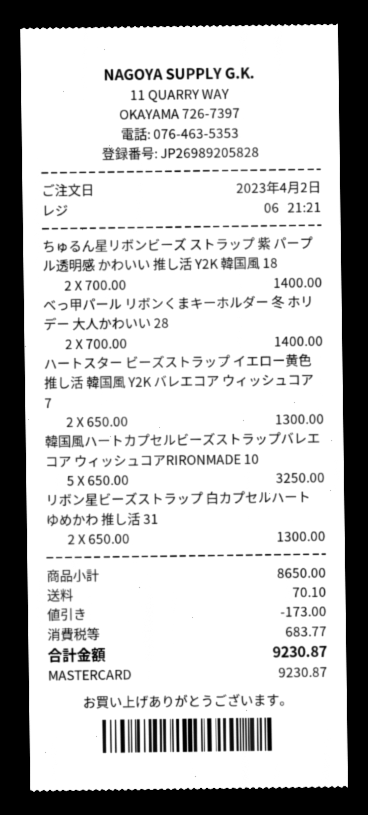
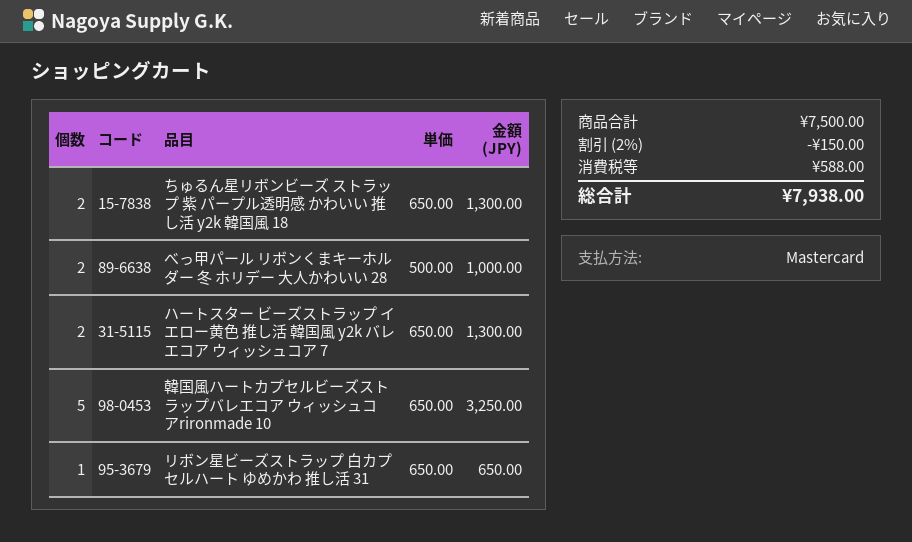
ちゅるん星リボンビーズ ストラップ 紫 パープル透明感 かわいい 推し活 Y2K 韓国風 18: 2 x 700.00 = 1400.00 -> 2 x 650.00 = 1300.00
べっ甲パール リボンくまキーホルダー 冬 ホリデー 大人かわいい 28: 2 x 700.00 = 1400.00 -> 2 x 500.00 = 1000.00
リボン星ビーズストラップ 白カプセルハート ゆめかわ 推し活 31: 2 x 650.00 = 1300.00 -> 1 x 650.00 = 650.00
subtotal: 8650.00 -> 7500.00
discount: 173.00 -> 150.00
shipping: 70.10 -> none
tax: 683.77 -> 588.00
total: 9230.87 -> 7938.00

